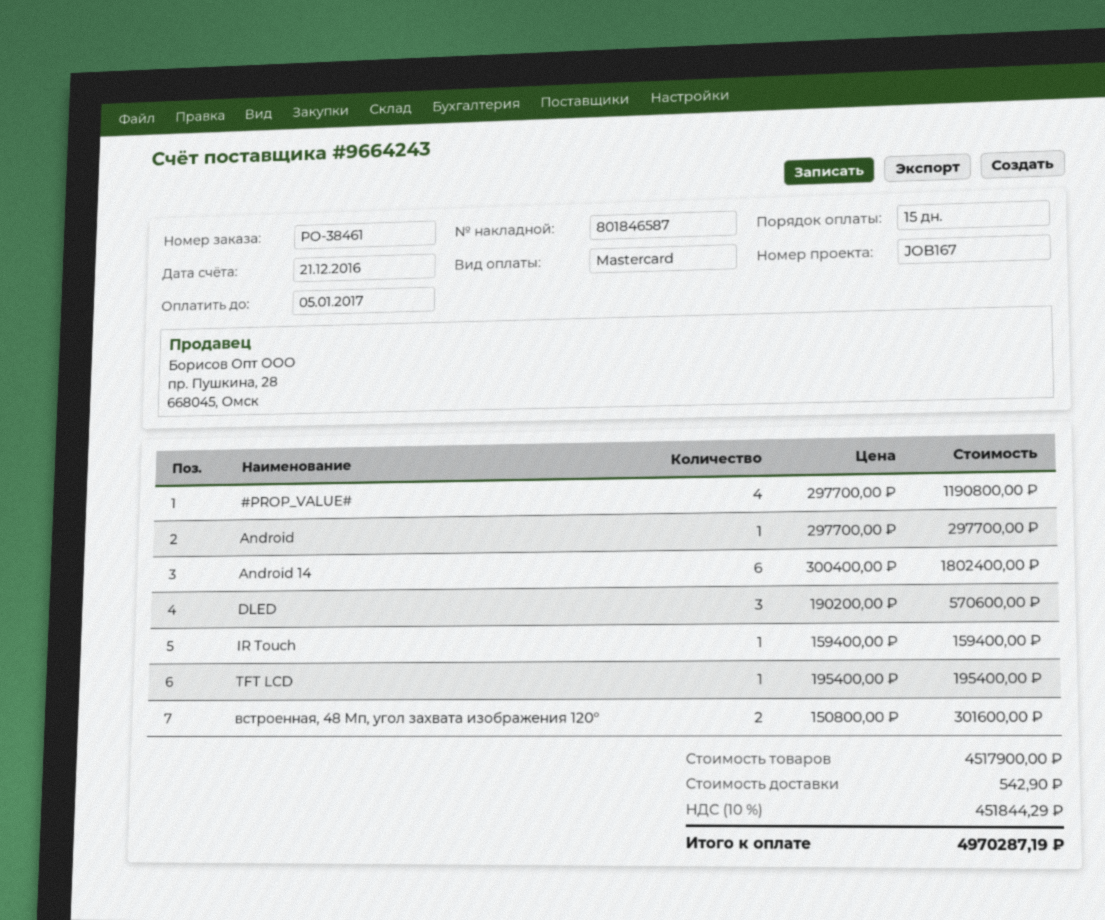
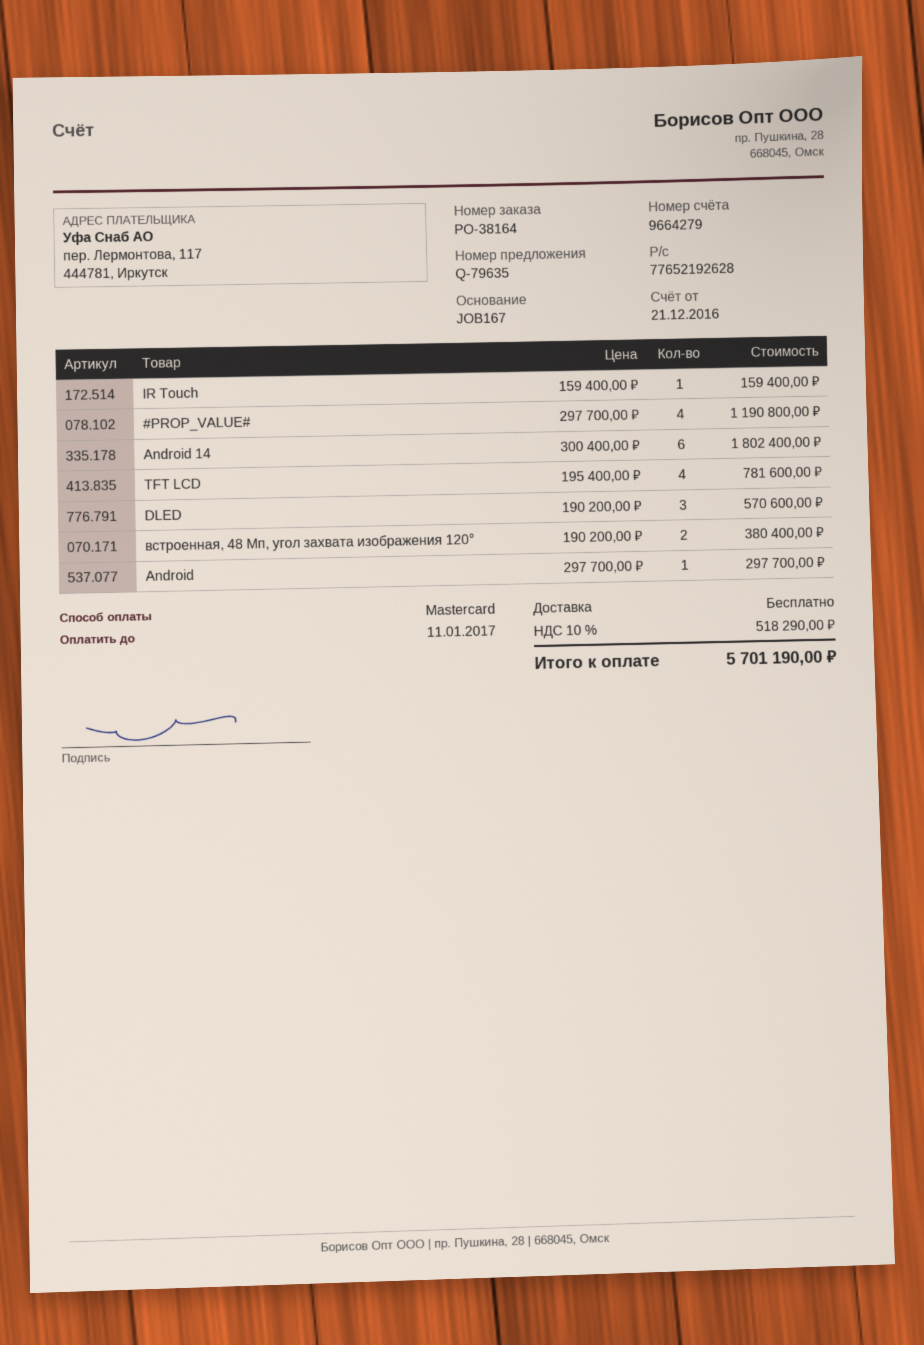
order number: PO-38461 -> PO-38164
invoice number: 9664243 -> 9664279
due date: 2017-01-05 -> 2017-01-11
TFT LCD: 1 x 195400.00 = 195400.00 -> 4 x 195400.00 = 781600.00
встроенная, 48 Мп, угол захвата изображения 120°: 2 x 150800.00 = 301600.00 -> 2 x 190200.00 = 380400.00
shipping: 542.90 -> 0.00
tax: 10% = 451844.29 -> 10% = 518290.00
total: 4970287.19 -> 5701190.00

